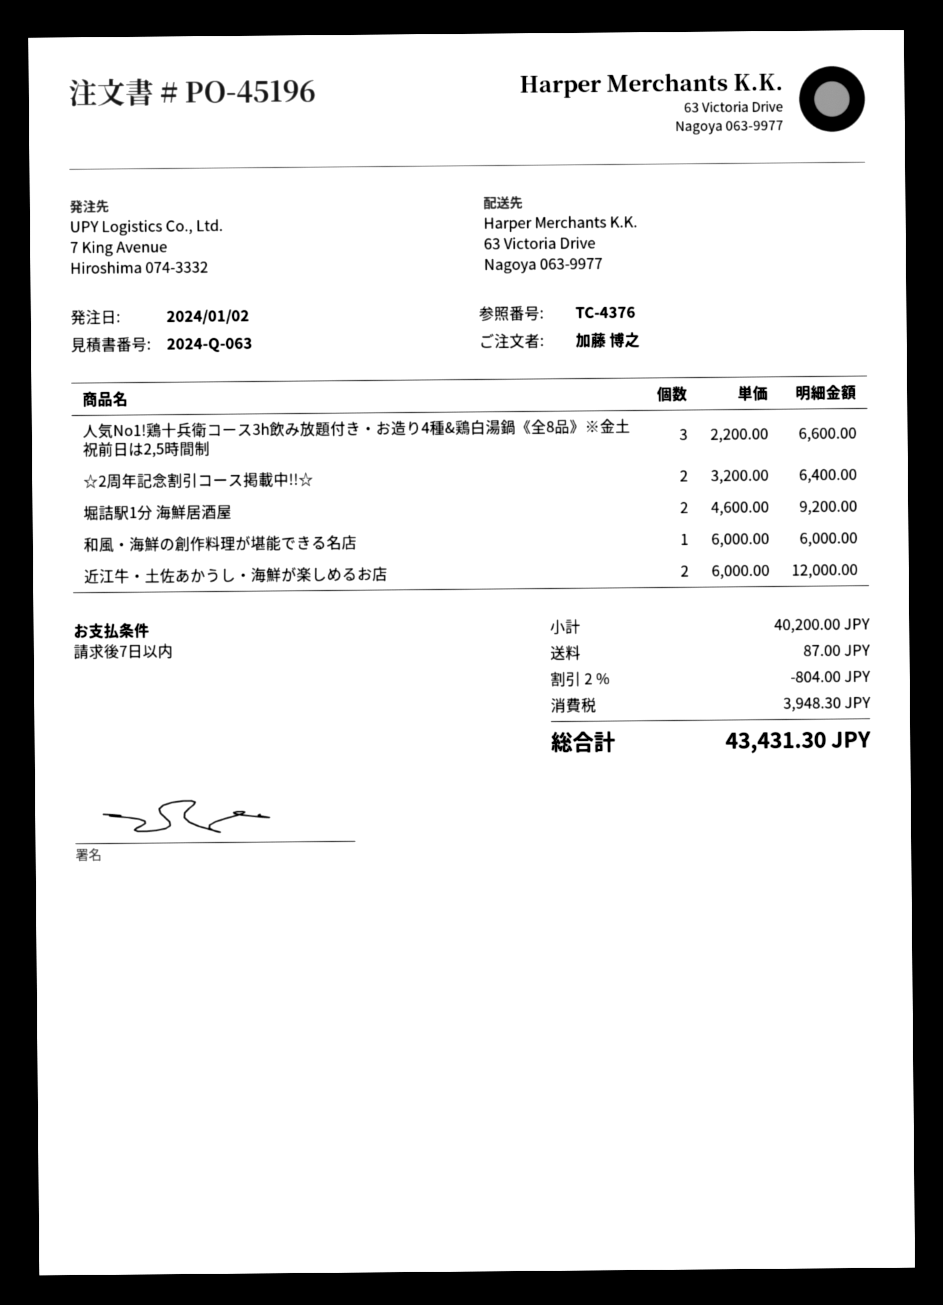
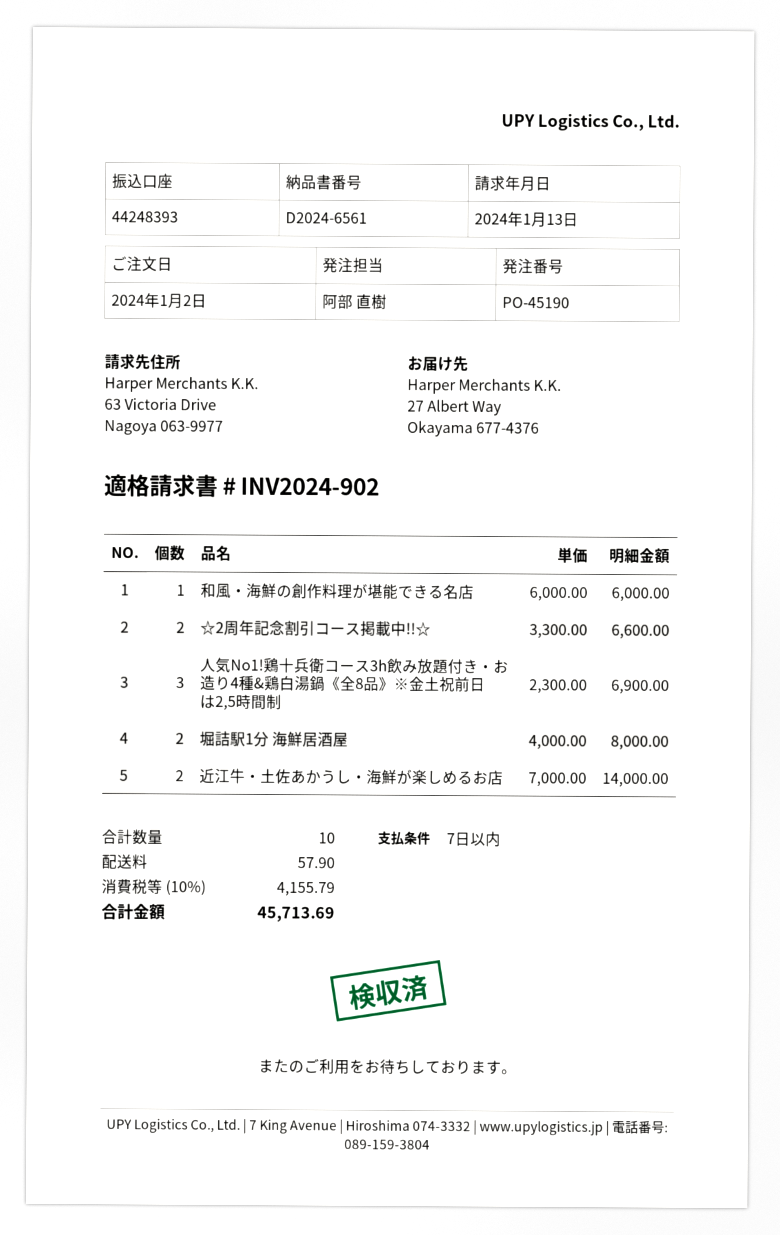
order number: PO-45196 -> PO-45190
ordered by: 加藤 博之 -> 阿部 直樹
ship to: 63 Victoria Drive, Nagoya 063-9977 -> 27 Albert Way, Okayama 677-4376
人気No1!鶏十兵衛コース3h飲み放題付き・お造り4種&鶏白湯鍋《全8品》※金土祝前日は2,5時間制: 3 x 2200.00 = 6600.00 -> 3 x 2300.00 = 6900.00
☆2周年記念割引コース掲載中!!☆: 2 x 3200.00 = 6400.00 -> 2 x 3300.00 = 6600.00
堀詰駅1分 海鮮居酒屋: 2 x 4600.00 = 9200.00 -> 2 x 4000.00 = 8000.00
近江牛・土佐あかうし・海鮮が楽しめるお店: 2 x 6000.00 = 12000.00 -> 2 x 7000.00 = 14000.00
discount: 2% = 804.00 -> none
shipping: 87.00 -> 57.90
tax: 3948.30 -> 4155.79
total: 43431.30 -> 45713.69

